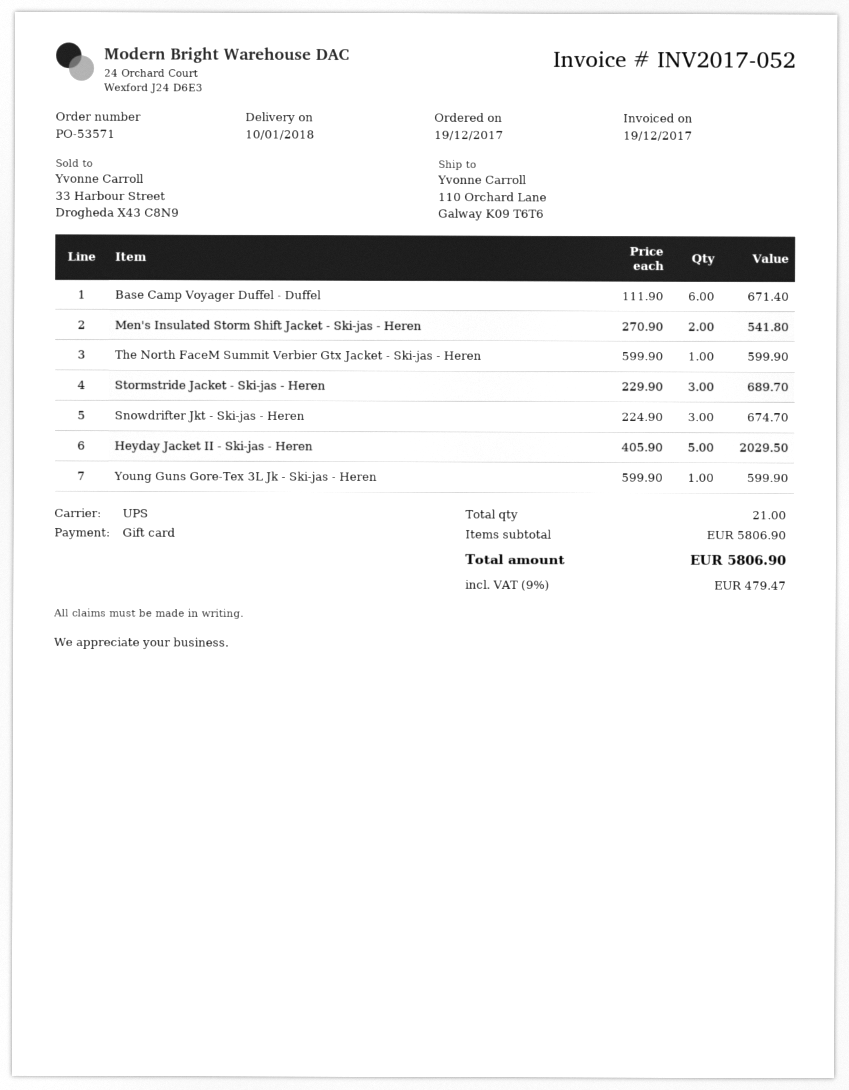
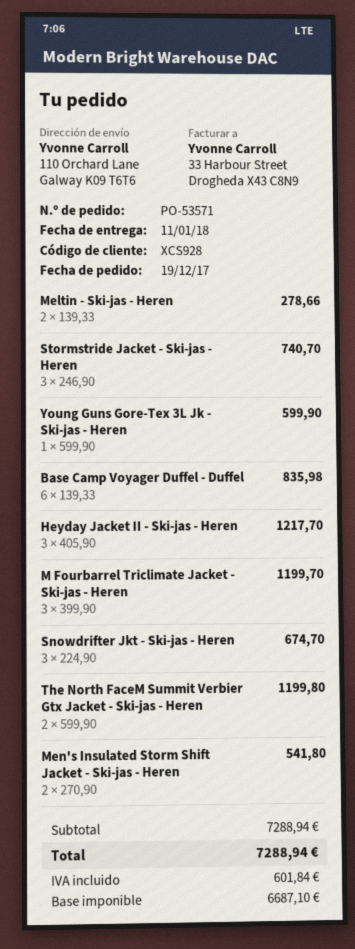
delivery date: 2018-01-10 -> 2018-01-11
Base Camp Voyager Duffel - Duffel: 6 x 111.90 = 671.40 -> 6 x 139.33 = 835.98
The North FaceM Summit Verbier Gtx Jacket - Ski-jas - Heren: 1 x 599.90 = 599.90 -> 2 x 599.90 = 1199.80
Stormstride Jacket - Ski-jas - Heren: 3 x 229.90 = 689.70 -> 3 x 246.90 = 740.70
Heyday Jacket II - Ski-jas - Heren: 5 x 405.90 = 2029.50 -> 3 x 405.90 = 1217.70
Meltin - Ski-jas - Heren: none -> 2 x 139.33 = 278.66
M Fourbarrel Triclimate Jacket - Ski-jas - Heren: none -> 3 x 399.90 = 1199.70
subtotal: 5806.90 -> 7288.94
tax: 479.47 -> 601.84
total: 5806.90 -> 7288.94

